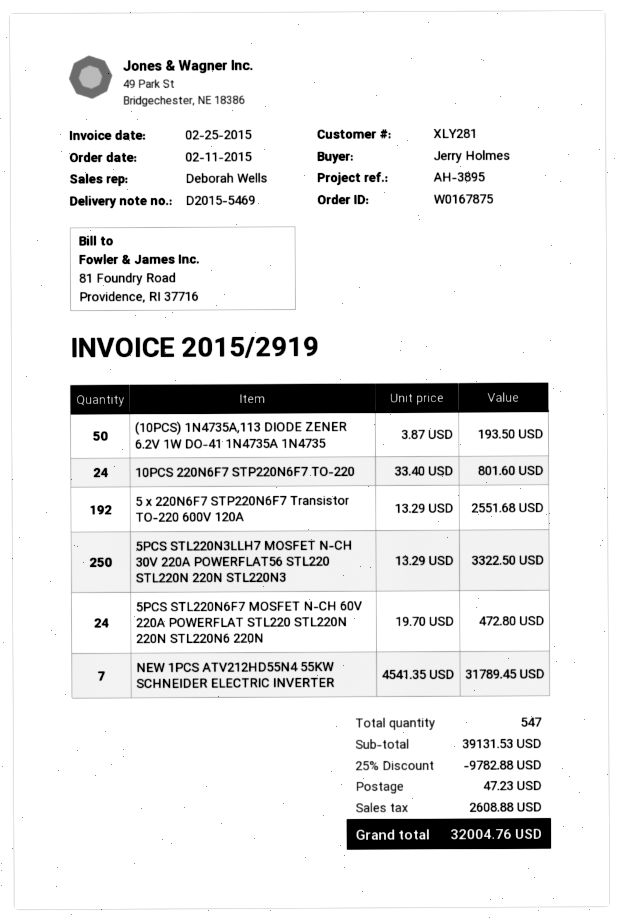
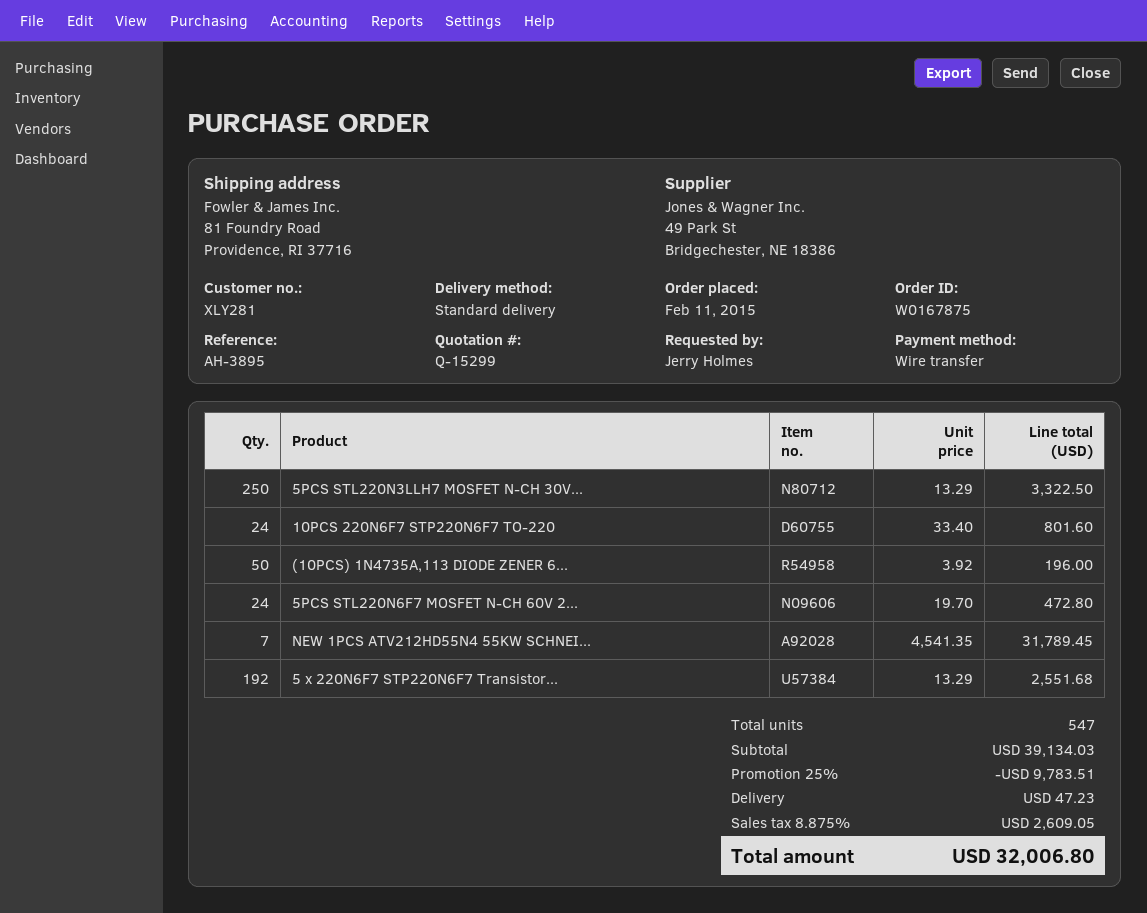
(10PCS) 1N4735A,113 DIODE ZENER 6.2V 1W DO-41 1N4735A 1N4735: 50 x 3.87 = 193.50 -> 50 x 3.92 = 196.00
subtotal: 39131.53 -> 39134.03
discount: 25% = 9782.88 -> 25% = 9783.51
tax: 2608.88 -> 2609.05
total: 32004.76 -> 32006.80

